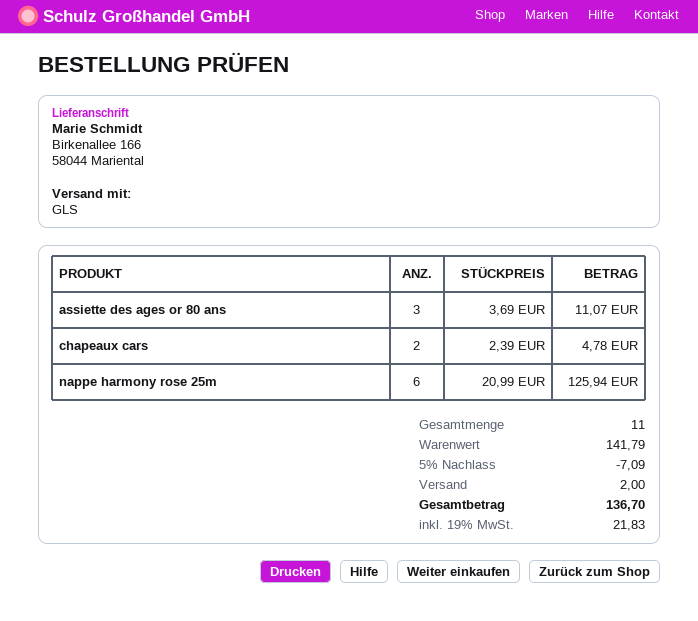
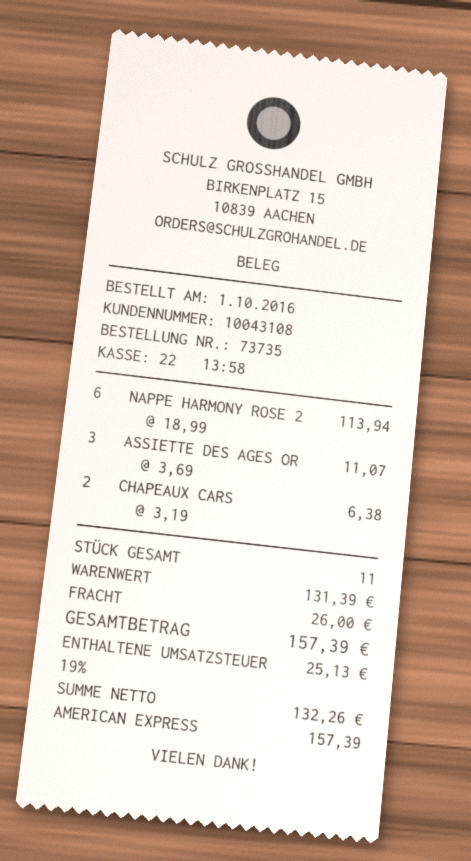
chapeaux cars: 2 x 2.39 = 4.78 -> 2 x 3.19 = 6.38
nappe harmony rose 25m: 6 x 20.99 = 125.94 -> 6 x 18.99 = 113.94
subtotal: 141.79 -> 131.39
discount: 5% = 7.09 -> none
shipping: 2.00 -> 26.00
tax: 19% = 21.83 -> 19% = 25.13
total: 136.70 -> 157.39

